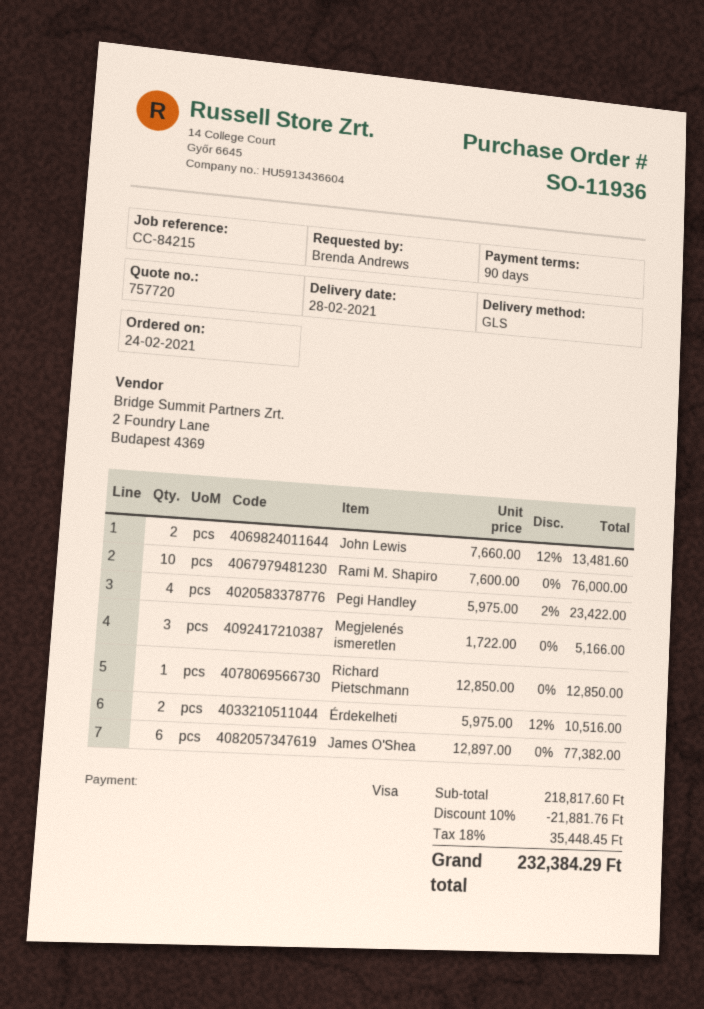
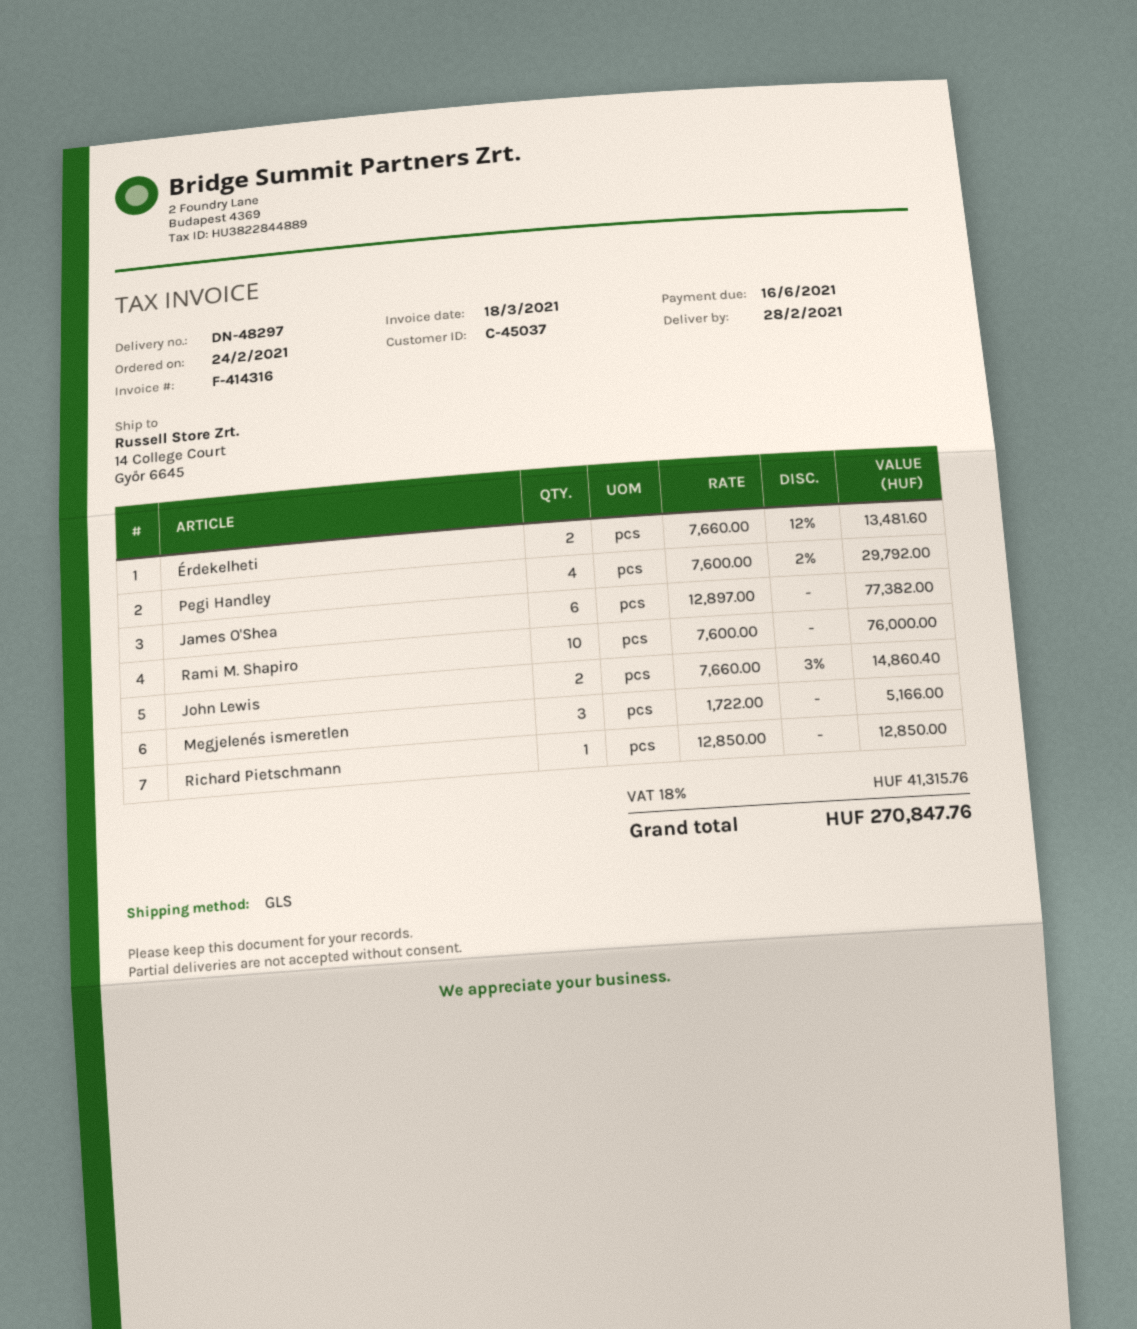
John Lewis: 2 x 7660.00 - 12% = 13481.60 -> 2 x 7660.00 - 3% = 14860.40
Pegi Handley: 4 x 5975.00 - 2% = 23422.00 -> 4 x 7600.00 - 2% = 29792.00
Érdekelheti: 2 x 5975.00 - 12% = 10516.00 -> 2 x 7660.00 - 12% = 13481.60
discount: 10% = 21881.76 -> none
tax: 18% = 35448.45 -> 18% = 41315.76
total: 232384.29 -> 270847.76

